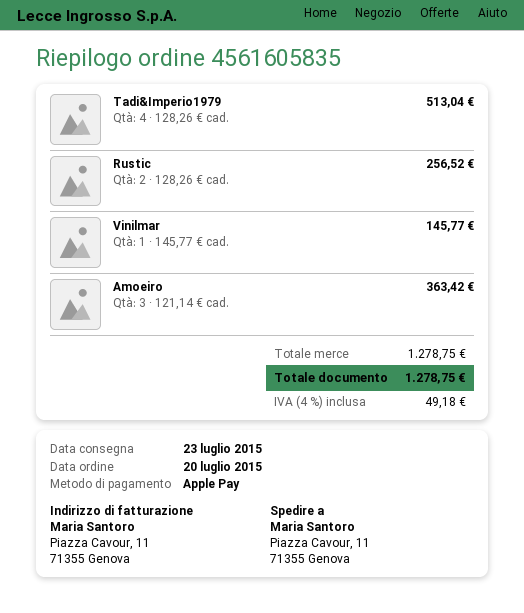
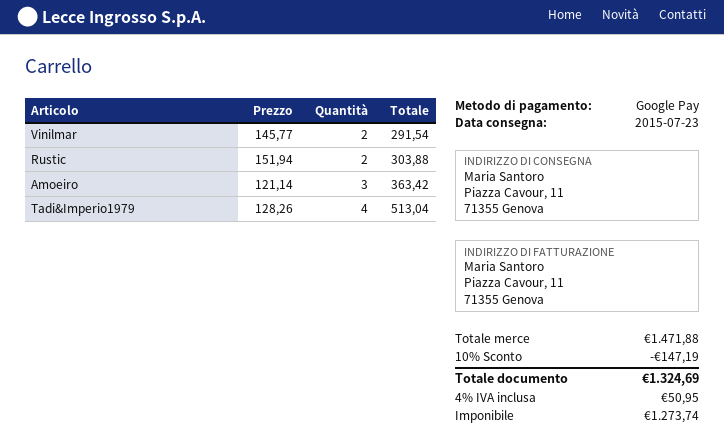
payment method: Apple Pay -> Google Pay
Rustic: 2 x 128.26 = 256.52 -> 2 x 151.94 = 303.88
Vinilmar: 1 x 145.77 = 145.77 -> 2 x 145.77 = 291.54
subtotal: 1278.75 -> 1471.88
discount: none -> 10% = 147.19
tax: 4% = 49.18 -> 4% = 50.95
total: 1278.75 -> 1324.69

